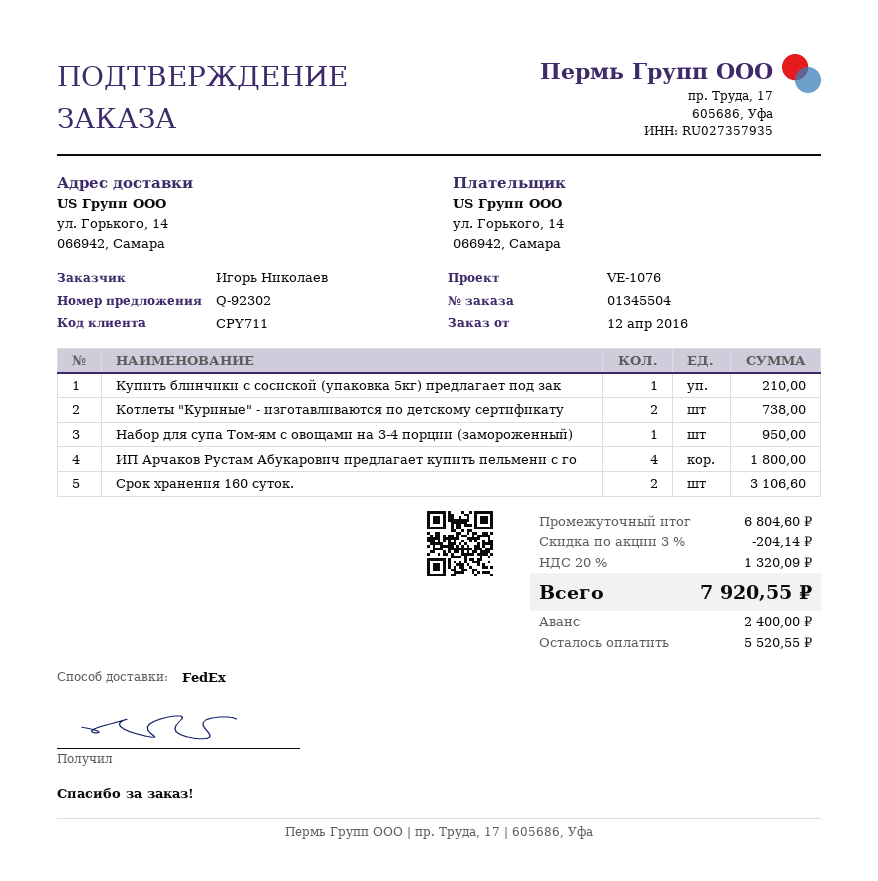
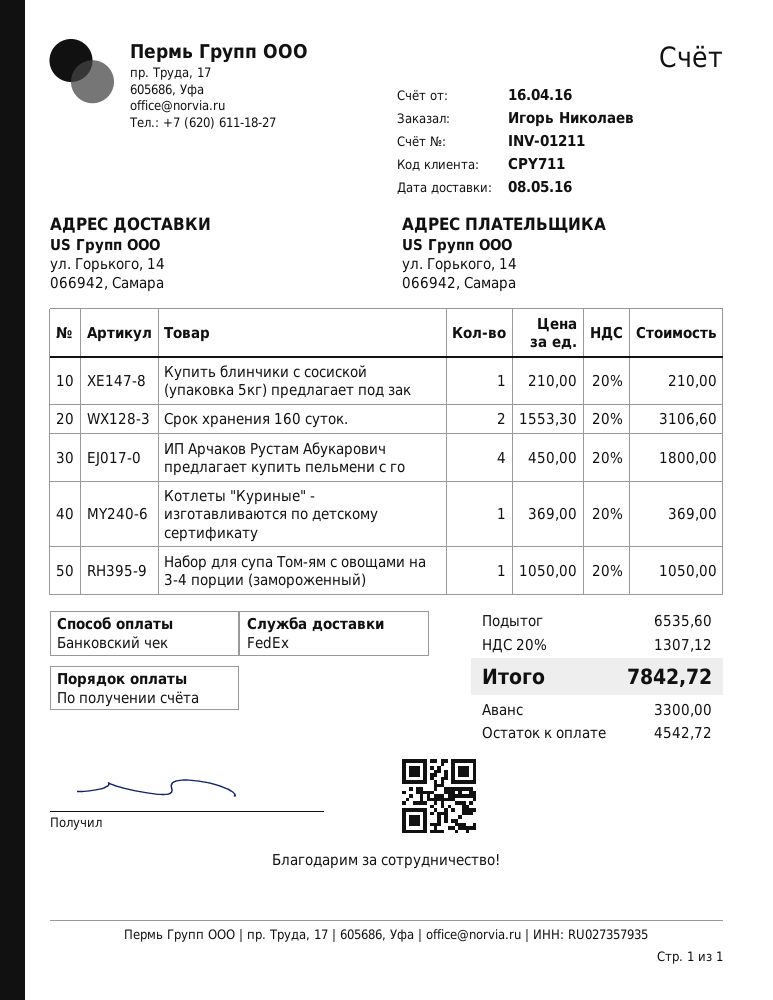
Котлеты "Куриные" - изготавливаются по детскому сертификату: 2 for 738.00 -> 1 for 369.00
Набор для супа Том-ям с овощами на 3-4 порции (замороженный): 1 for 950.00 -> 1 for 1050.00
subtotal: 6804.60 -> 6535.60
discount: 3% = 204.14 -> none
tax: 20% = 1320.09 -> 20% = 1307.12
total: 7920.55 -> 7842.72
deposit: 2400.00 -> 3300.00
balance: 5520.55 -> 4542.72

